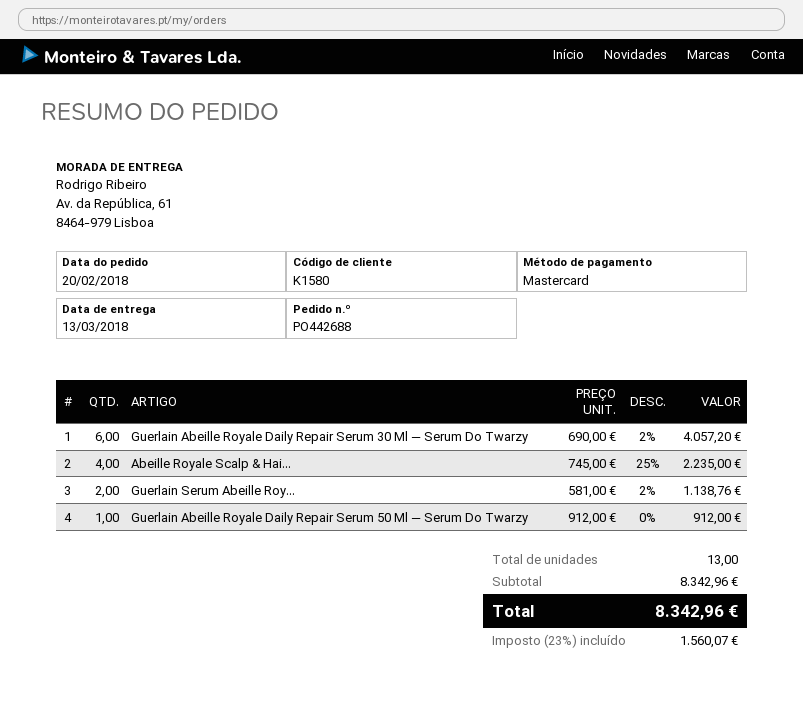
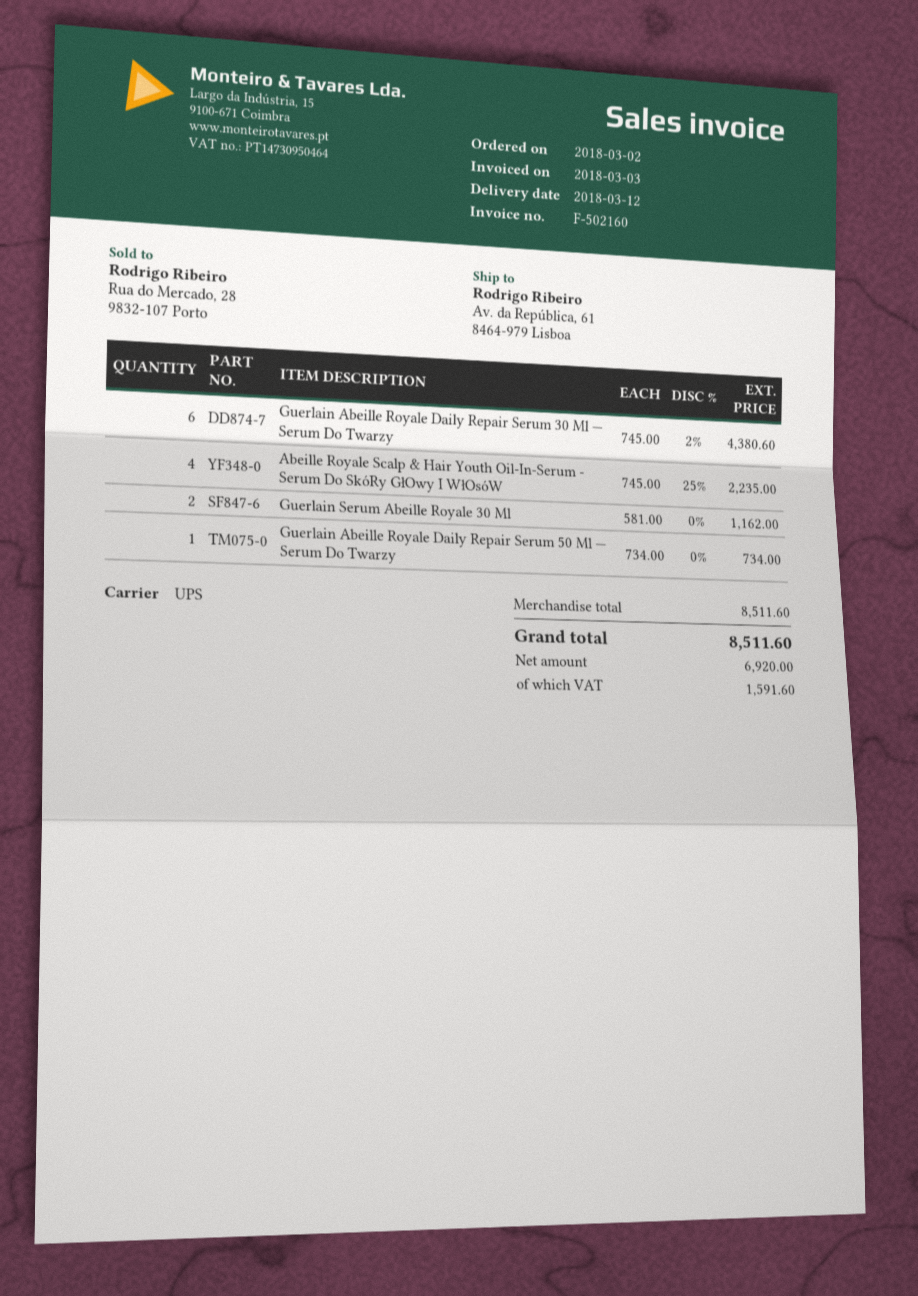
order date: 2018-02-20 -> 2018-03-02
delivery date: 2018-03-13 -> 2018-03-12
Guerlain Abeille Royale Daily Repair Serum 30 Ml — Serum Do Twarzy: 6 x 690.00 - 2% = 4057.20 -> 6 x 745.00 - 2% = 4380.60
Guerlain Serum Abeille Roy...: 2 x 581.00 - 2% = 1138.76 -> 2 x 581.00 = 1162.00
Guerlain Abeille Royale Daily Repair Serum 50 Ml — Serum Do Twarzy: 1 x 912.00 = 912.00 -> 1 x 734.00 = 734.00
subtotal: 8342.96 -> 8511.60
tax: 1560.07 -> 1591.60
total: 8342.96 -> 8511.60

